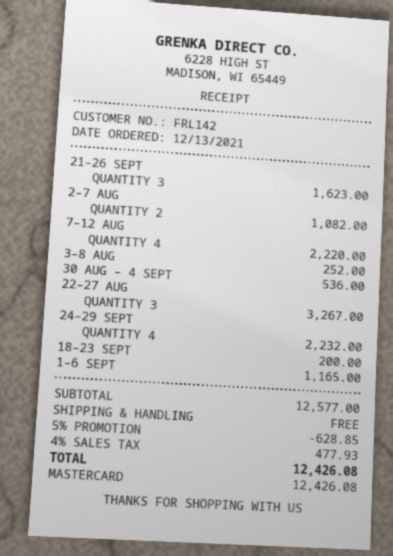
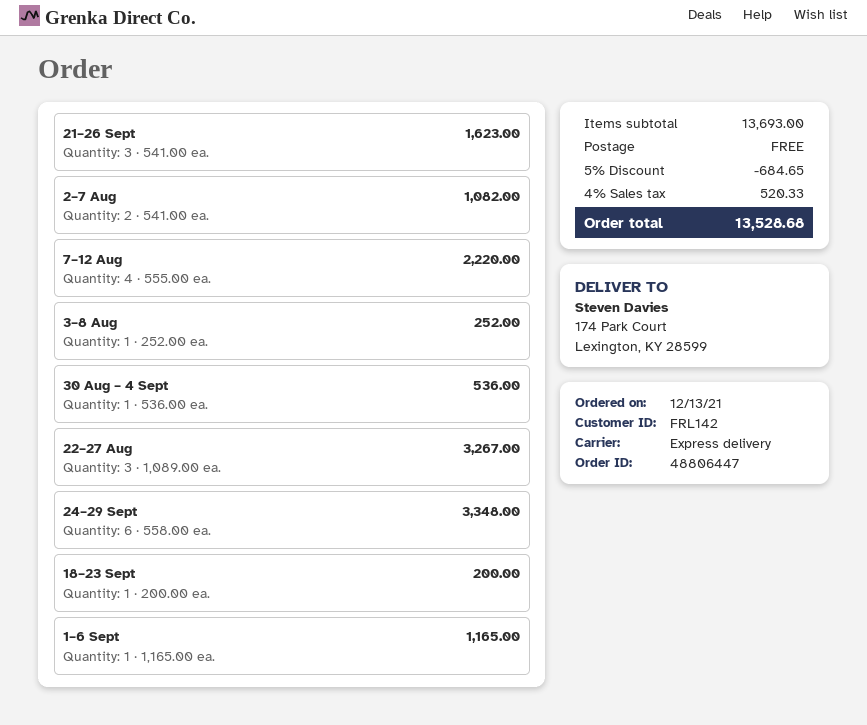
24–29 SEPT: 4 for 2232.00 -> 6 for 3348.00
subtotal: 12577.00 -> 13693.00
discount: 5% = 628.85 -> 5% = 684.65
tax: 4% = 477.93 -> 4% = 520.33
total: 12426.08 -> 13528.68

